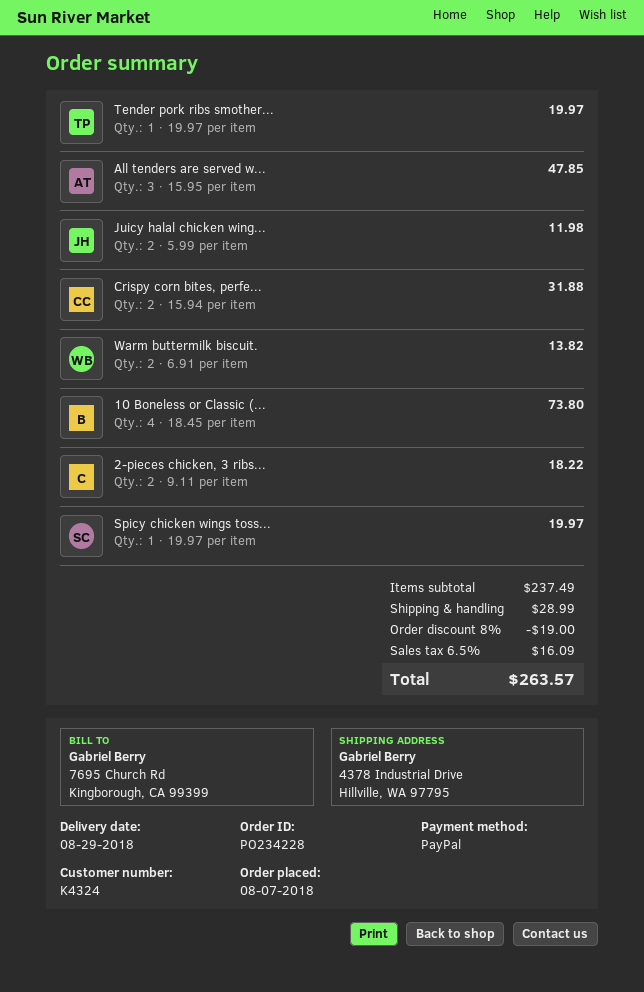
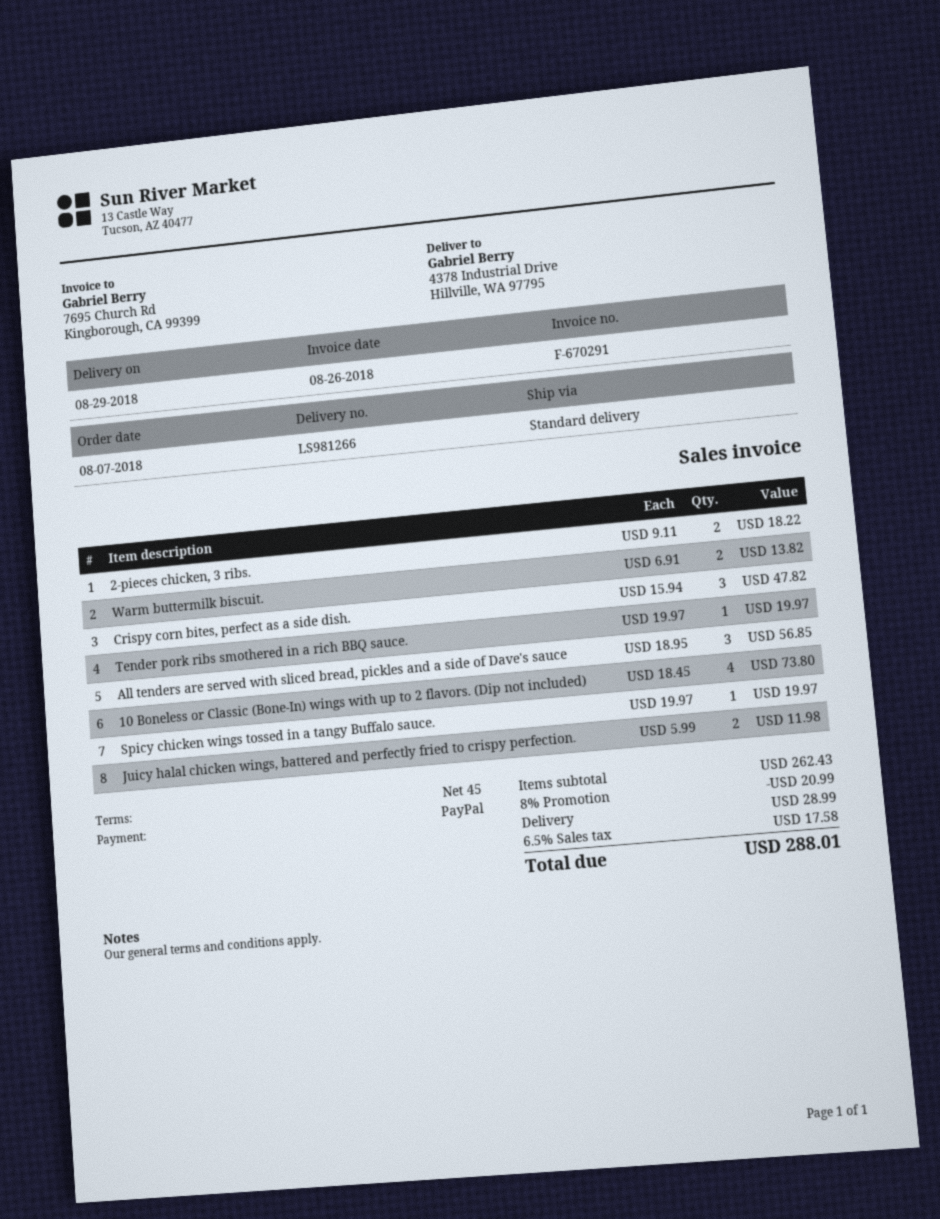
All tenders are served w...: 3 x 15.95 = 47.85 -> 3 x 18.95 = 56.85
Crispy corn bites, perfe...: 2 x 15.94 = 31.88 -> 3 x 15.94 = 47.82
subtotal: 237.49 -> 262.43
discount: 8% = 19.00 -> 8% = 20.99
tax: 6.5% = 16.09 -> 6.5% = 17.58
total: 263.57 -> 288.01

